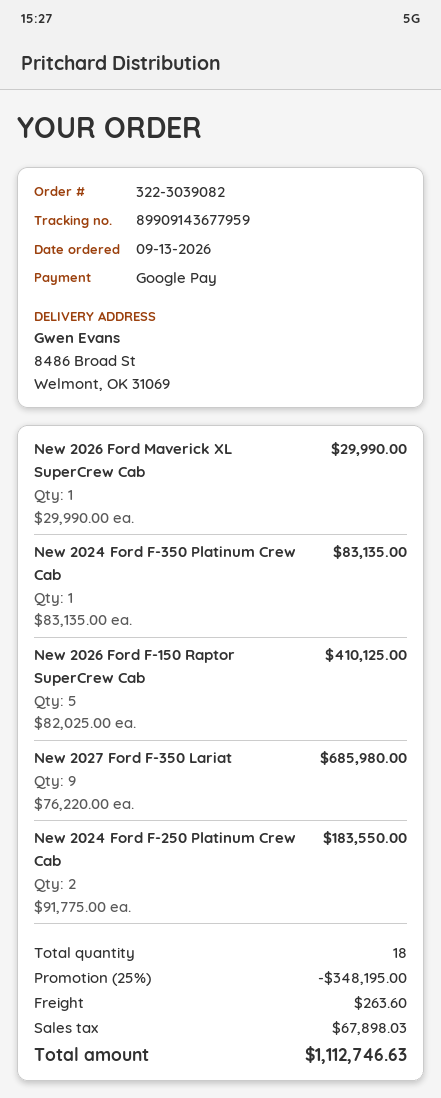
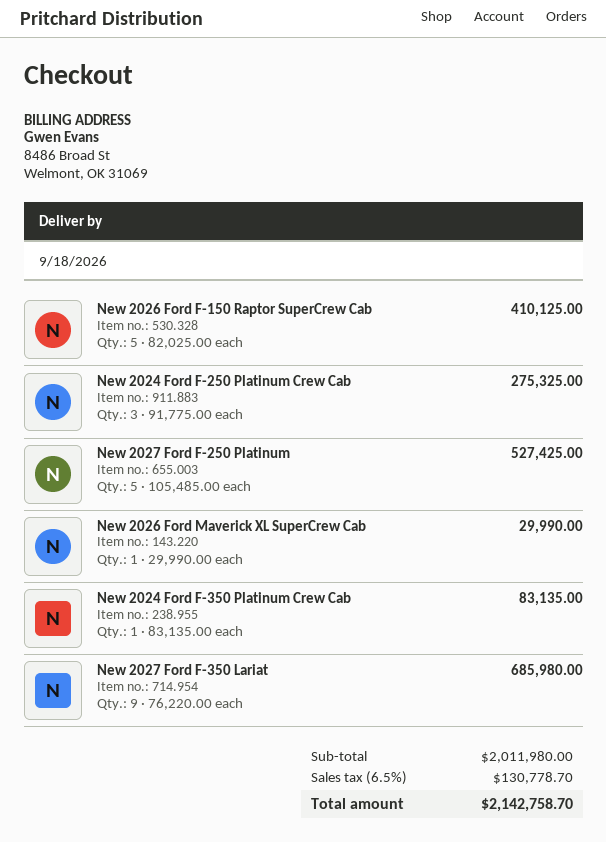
New 2024 Ford F-250 Platinum Crew Cab: 2 x 91775.00 = 183550.00 -> 3 x 91775.00 = 275325.00
New 2027 Ford F-250 Platinum: none -> 5 x 105485.00 = 527425.00
discount: 25% = 348195.00 -> none
shipping: 263.60 -> none
tax: 67898.03 -> 130778.70
total: 1112746.63 -> 2142758.70

